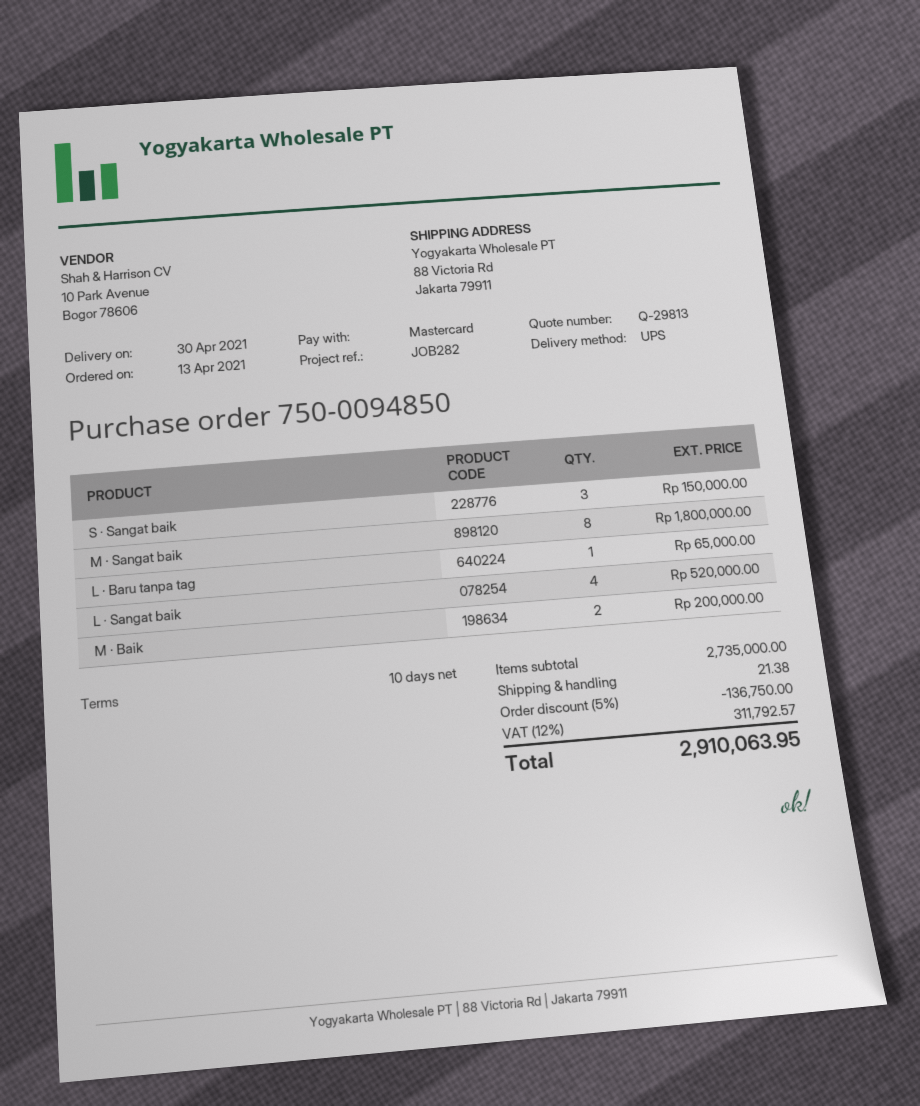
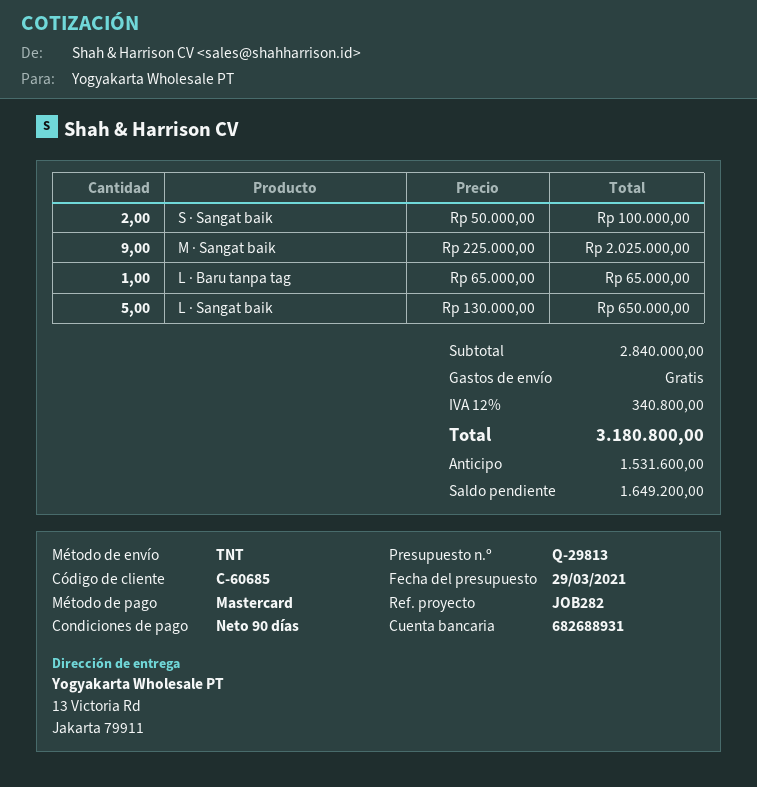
payment terms: 10 days -> 90 days
shipping method: UPS -> TNT
ship to: 88 Victoria Rd, Jakarta 79911 -> 13 Victoria Rd, Jakarta 79911
S · Sangat baik: 3 for 150000.00 -> 2 for 100000.00
M · Sangat baik: 8 for 1800000.00 -> 9 for 2025000.00
L · Sangat baik: 4 for 520000.00 -> 5 for 650000.00
M · Baik: 2 for 200000.00 -> none
subtotal: 2735000.00 -> 2840000.00
discount: 5% = 136750.00 -> none
shipping: 21.38 -> 0.00
tax: 12% = 311792.57 -> 12% = 340800.00
total: 2910063.95 -> 3180800.00

